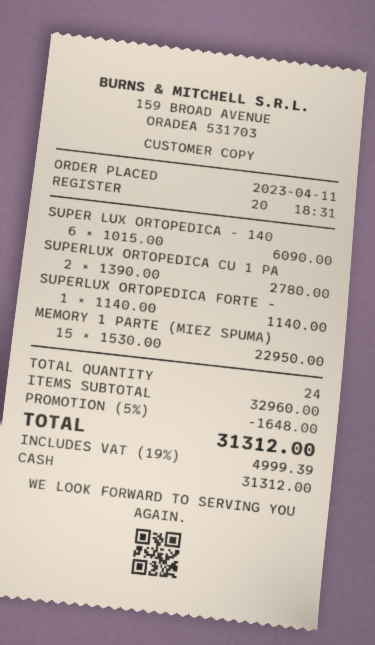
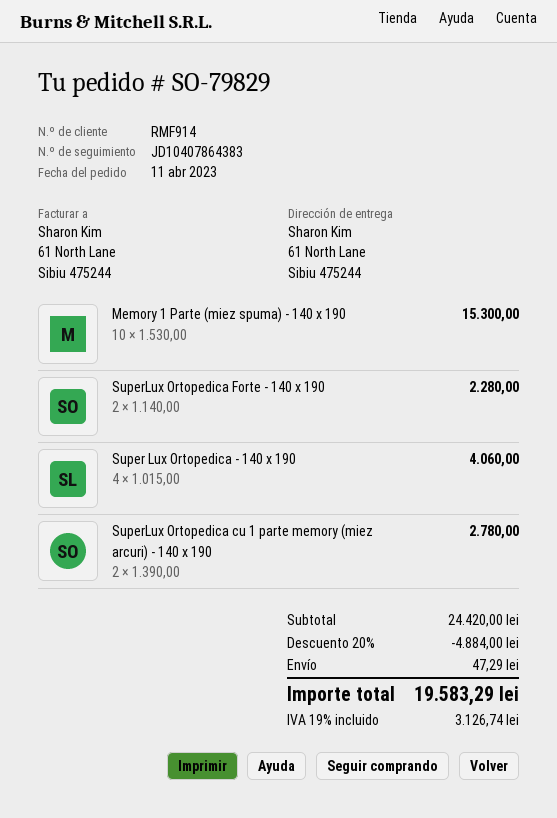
SUPER LUX ORTOPEDICA - 140: 6 x 1015.00 = 6090.00 -> 4 x 1015.00 = 4060.00
SUPERLUX ORTOPEDICA FORTE -: 1 x 1140.00 = 1140.00 -> 2 x 1140.00 = 2280.00
MEMORY 1 PARTE (MIEZ SPUMA): 15 x 1530.00 = 22950.00 -> 10 x 1530.00 = 15300.00
subtotal: 32960.00 -> 24420.00
discount: 5% = 1648.00 -> 20% = 4884.00
shipping: none -> 47.29
tax: 19% = 4999.39 -> 19% = 3126.74
total: 31312.00 -> 19583.29

